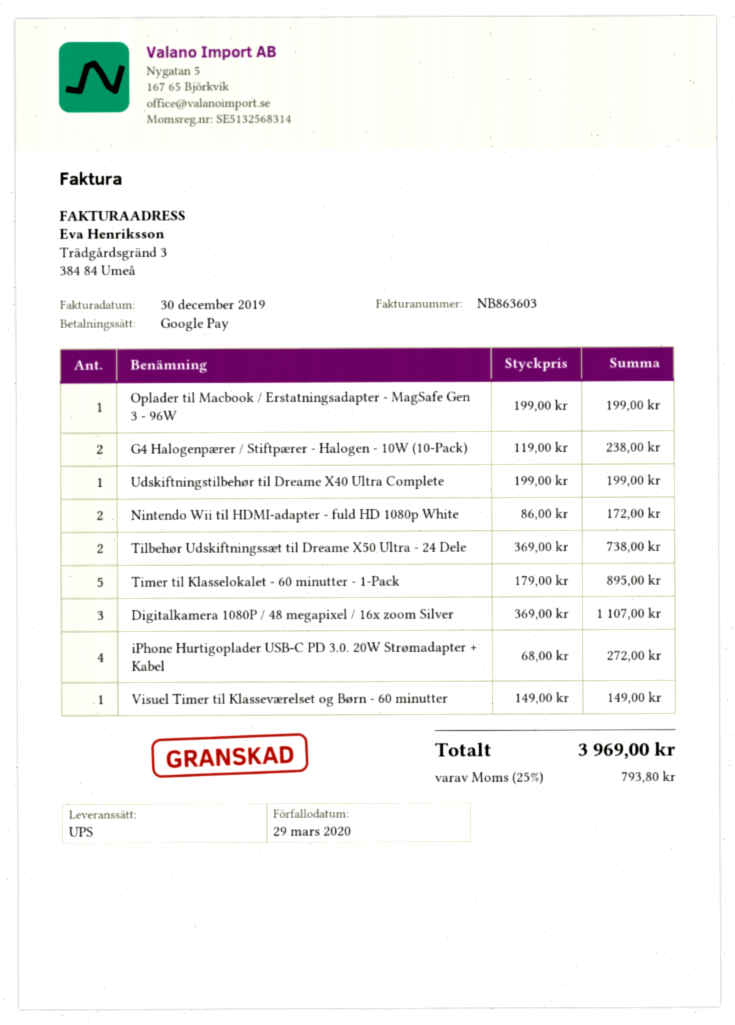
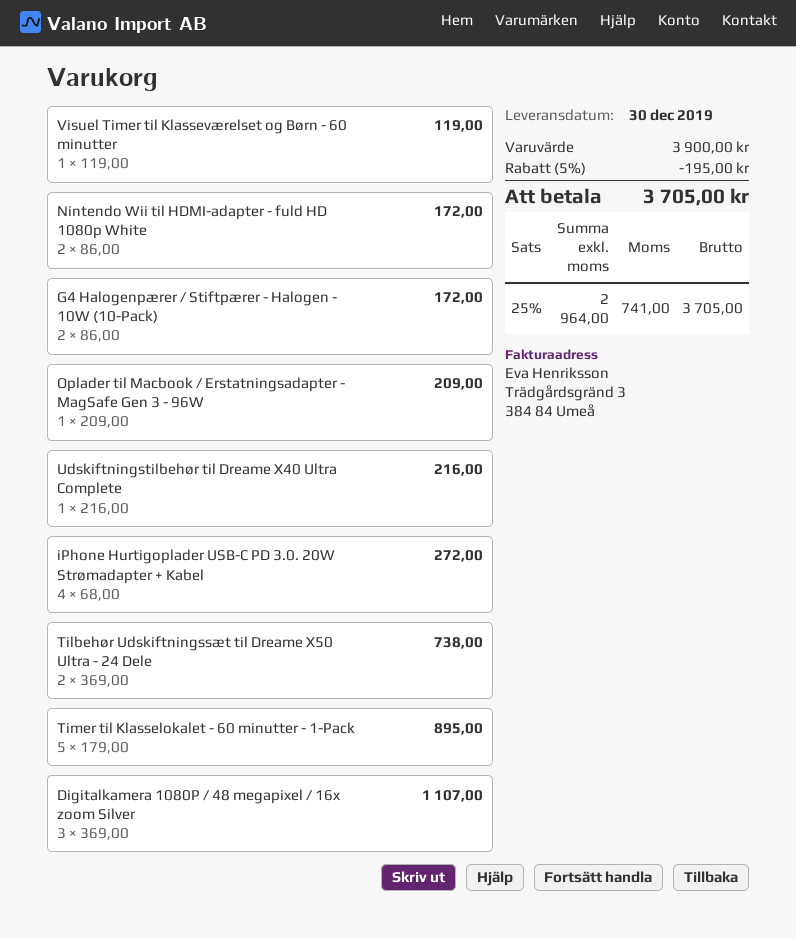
Oplader til Macbook / Erstatningsadapter - MagSafe Gen 3 - 96W: 1 x 199.00 = 199.00 -> 1 x 209.00 = 209.00
G4 Halogenpærer / Stiftpærer - Halogen - 10W (10-Pack): 2 x 119.00 = 238.00 -> 2 x 86.00 = 172.00
Udskiftningstilbehør til Dreame X40 Ultra Complete: 1 x 199.00 = 199.00 -> 1 x 216.00 = 216.00
Visuel Timer til Klasseværelset og Børn - 60 minutter: 1 x 149.00 = 149.00 -> 1 x 119.00 = 119.00
discount: none -> 5% = 195.00
tax: 25% = 793.80 -> 25% = 741.00
total: 3969.00 -> 3705.00

